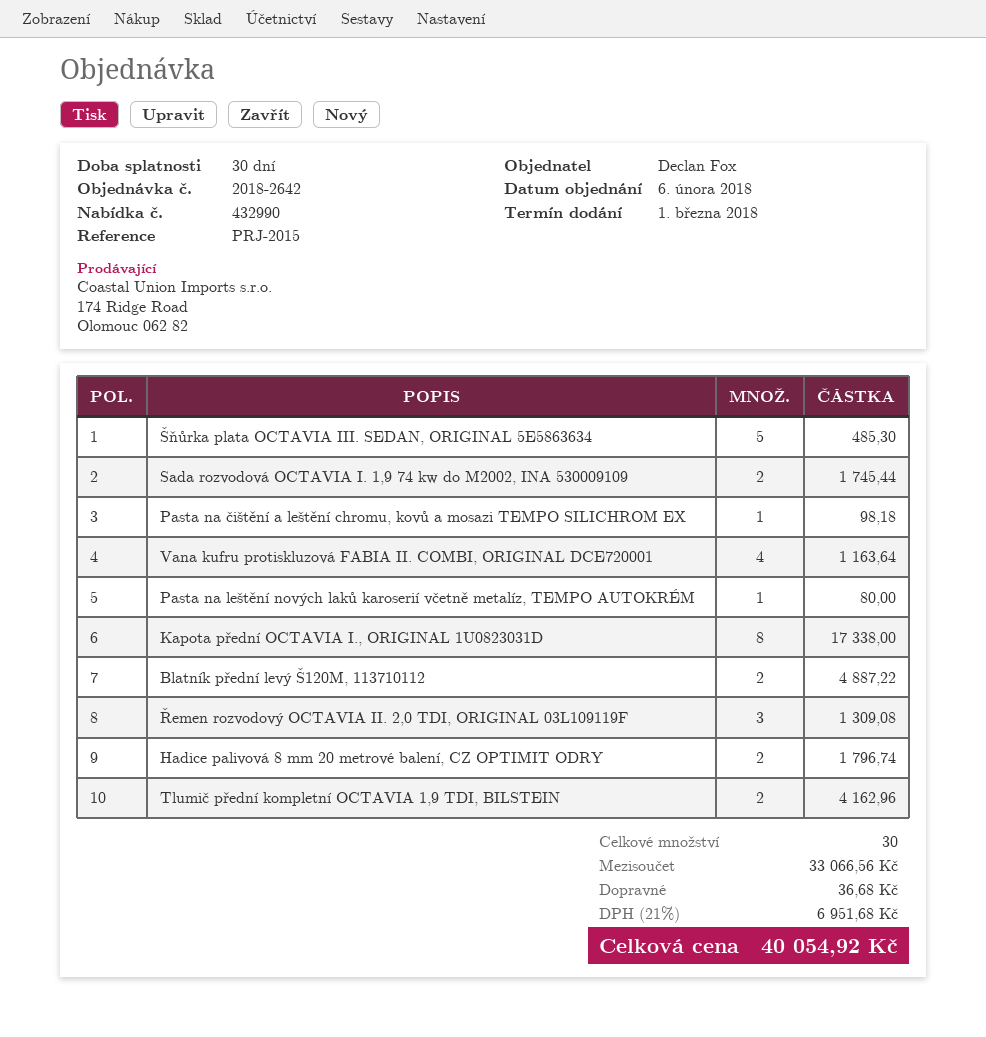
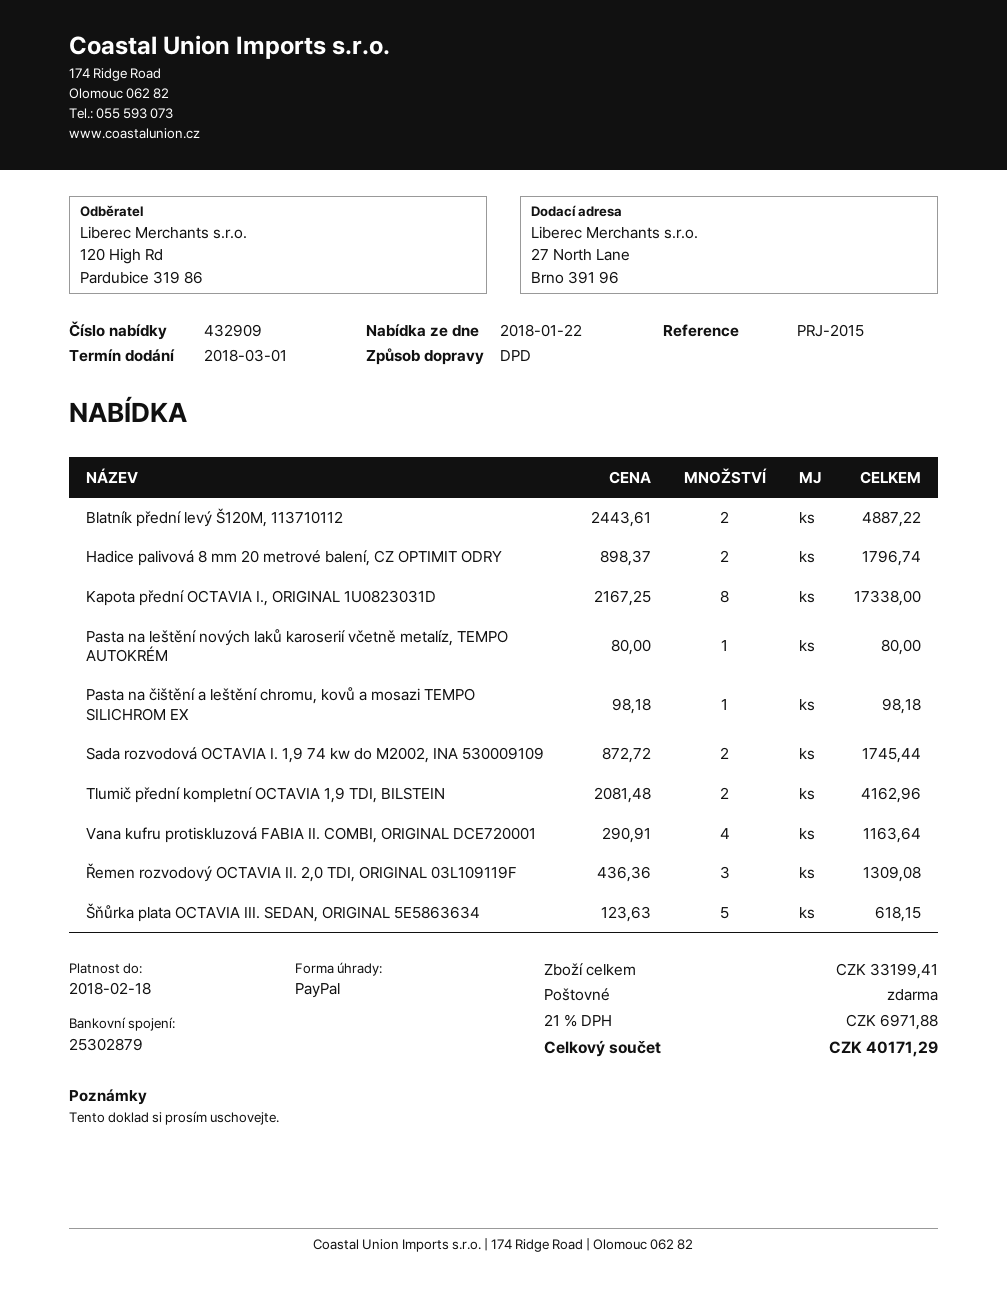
quote number: 432990 -> 432909
Šňůrka plata OCTAVIA III. SEDAN, ORIGINAL 5E5863634: 5 for 485.30 -> 5 for 618.15
subtotal: 33066.56 -> 33199.41
shipping: 36.68 -> 0.00
tax: 21% = 6951.68 -> 21% = 6971.88
total: 40054.92 -> 40171.29

